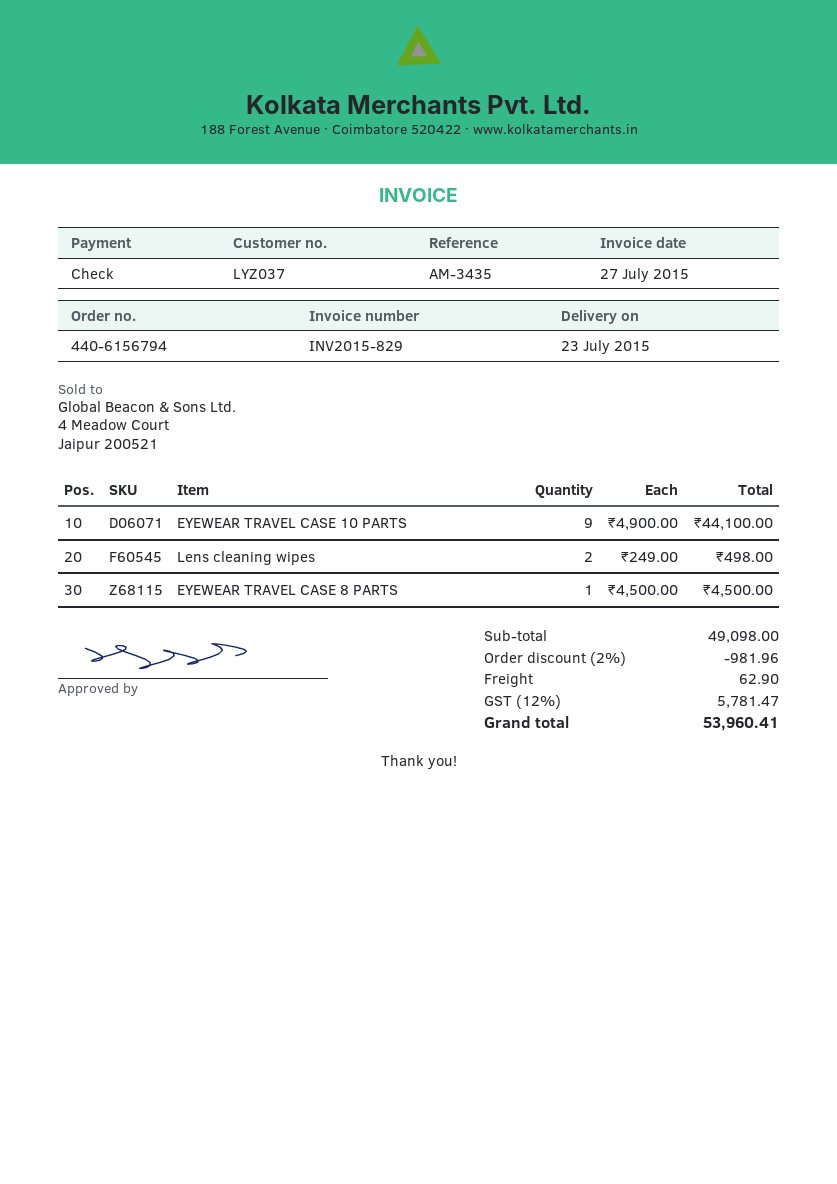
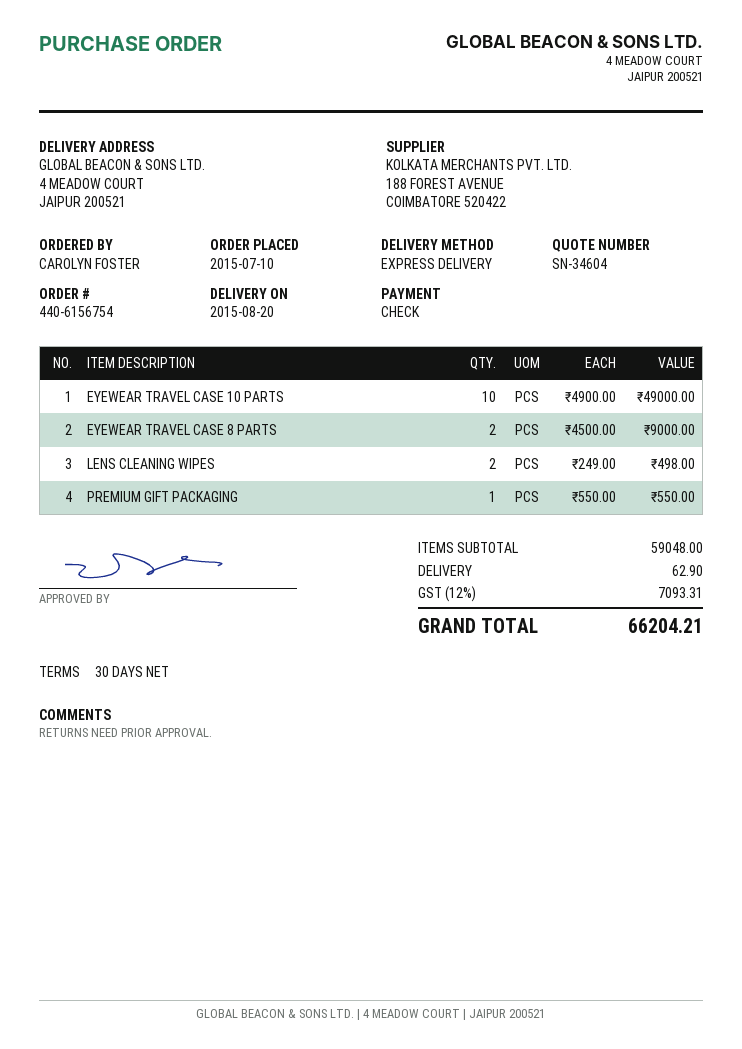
order number: 440-6156794 -> 440-6156754
delivery date: 2015-07-23 -> 2015-08-20
EYEWEAR TRAVEL CASE 10 PARTS: 9 x 4900.00 = 44100.00 -> 10 x 4900.00 = 49000.00
EYEWEAR TRAVEL CASE 8 PARTS: 1 x 4500.00 = 4500.00 -> 2 x 4500.00 = 9000.00
PREMIUM GIFT PACKAGING: none -> 1 x 550.00 = 550.00
subtotal: 49098.00 -> 59048.00
discount: 2% = 981.96 -> none
tax: 12% = 5781.47 -> 12% = 7093.31
total: 53960.41 -> 66204.21

